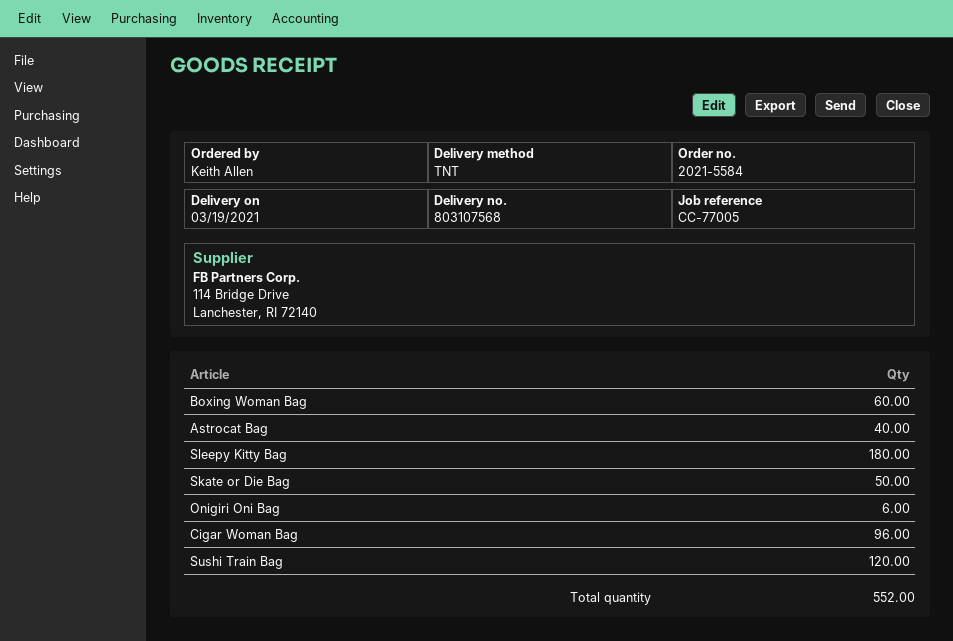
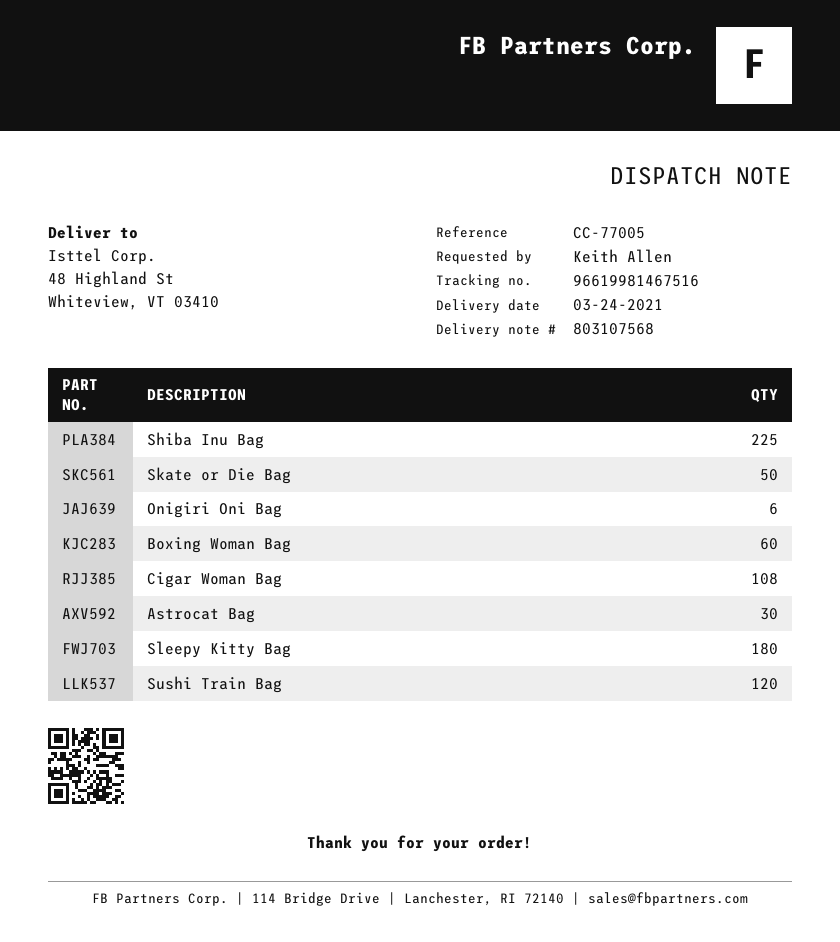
delivery date: 2021-03-19 -> 2021-03-24
Astrocat Bag: 40 -> 30
Cigar Woman Bag: 96 -> 108
Shiba Inu Bag: none -> 225

